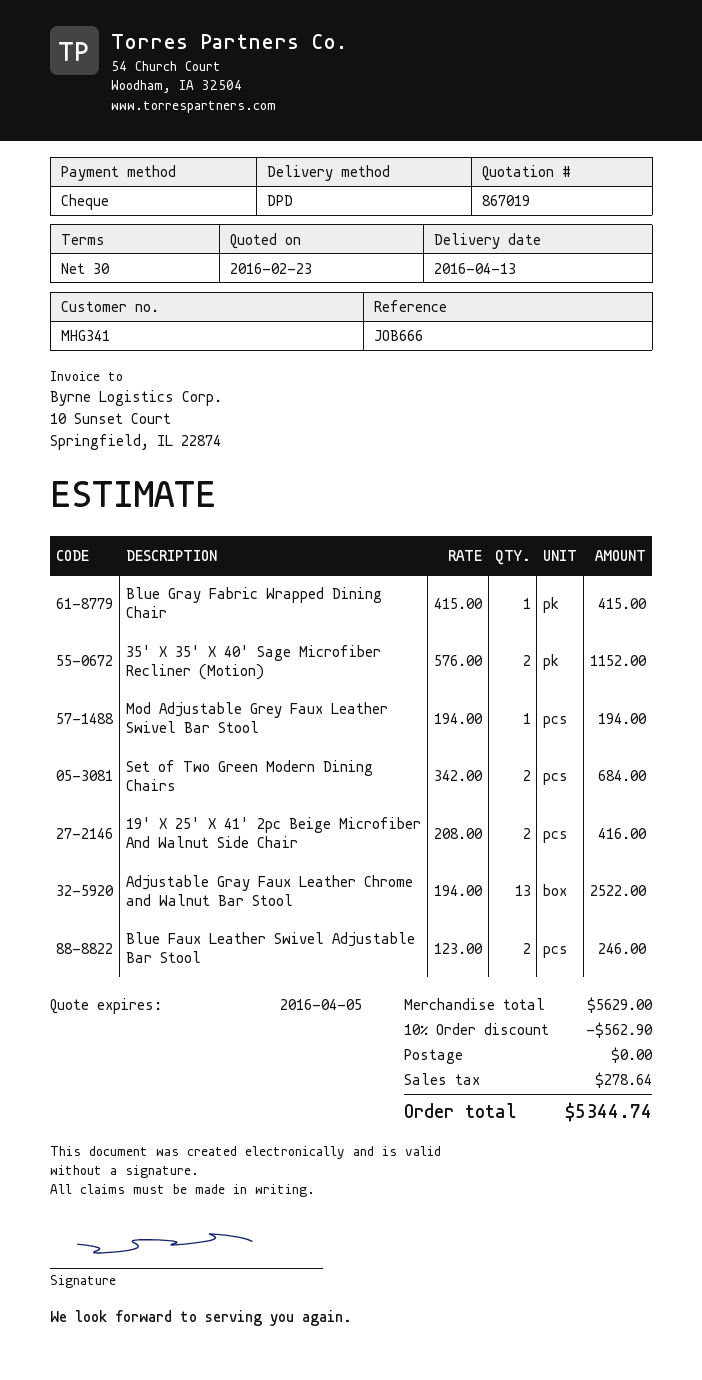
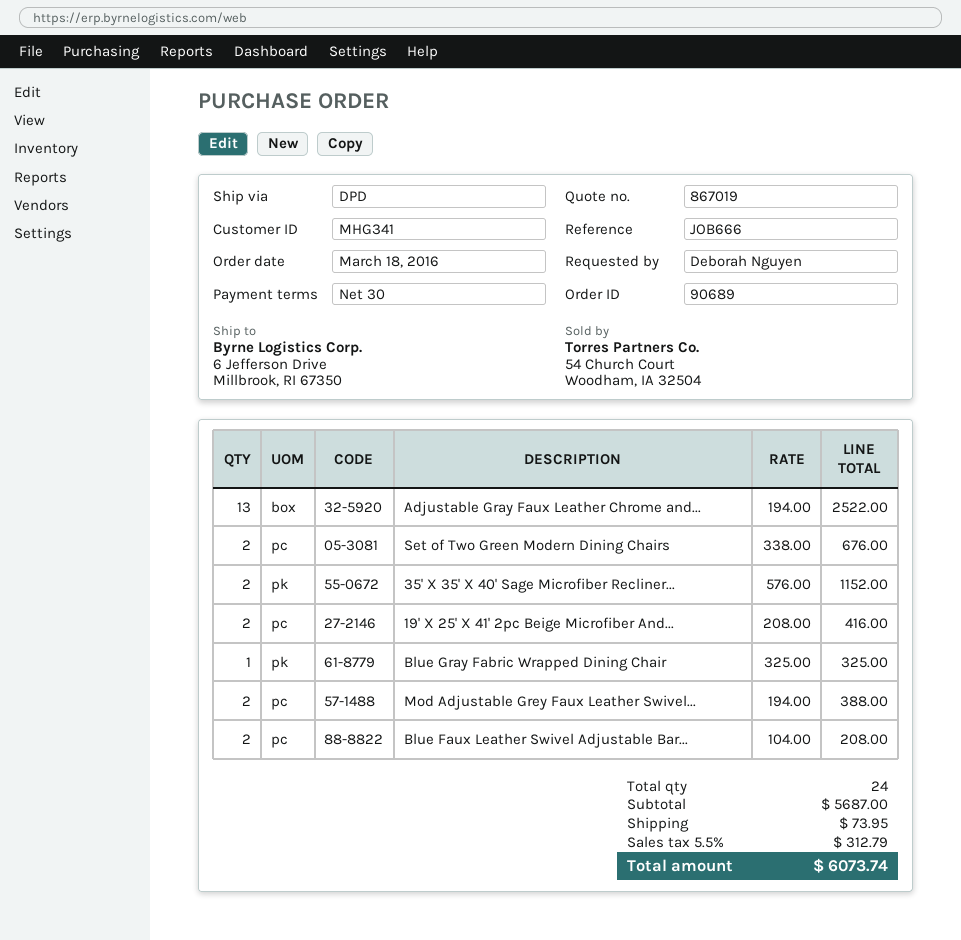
Blue Gray Fabric Wrapped Dining Chair: 1 x 415.00 = 415.00 -> 1 x 325.00 = 325.00
Mod Adjustable Grey Faux Leather Swivel Bar Stool: 1 x 194.00 = 194.00 -> 2 x 194.00 = 388.00
Set of Two Green Modern Dining Chairs: 2 x 342.00 = 684.00 -> 2 x 338.00 = 676.00
Blue Faux Leather Swivel Adjustable Bar Stool: 2 x 123.00 = 246.00 -> 2 x 104.00 = 208.00
subtotal: 5629.00 -> 5687.00
discount: 10% = 562.90 -> none
shipping: 0.00 -> 73.95
tax: 278.64 -> 312.79
total: 5344.74 -> 6073.74

